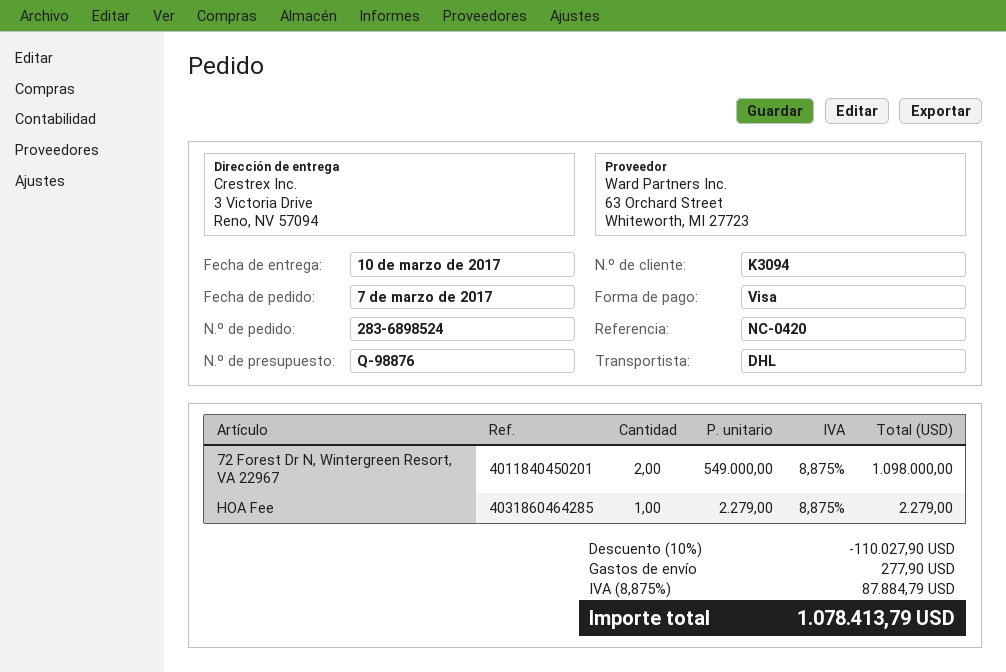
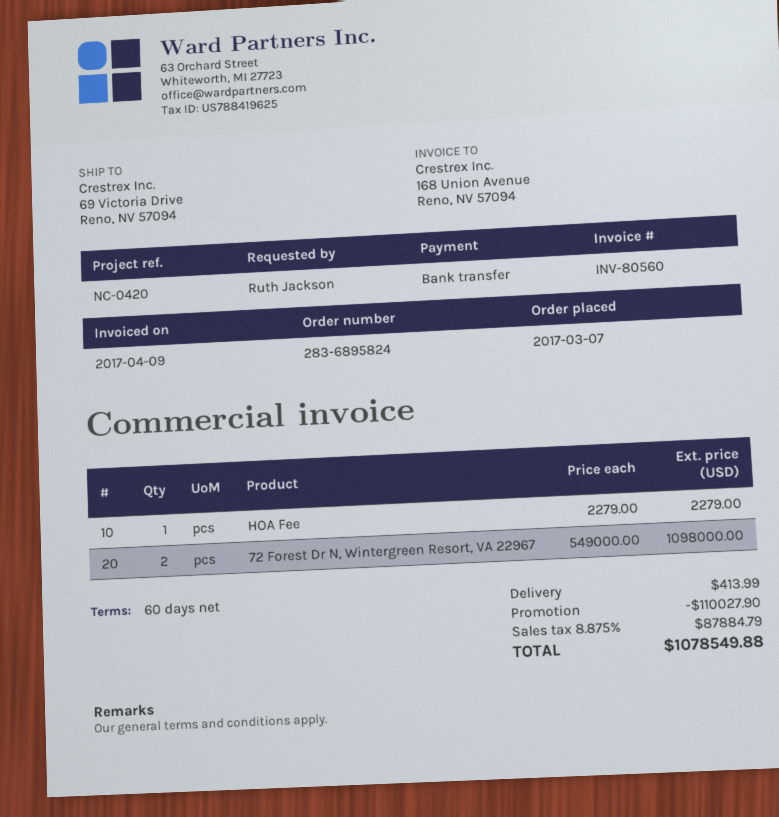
order number: 283-6898524 -> 283-6895824
payment method: Visa -> bank transfer
ship to: 3 Victoria Drive, Reno, NV 57094 -> 69 Victoria Drive, Reno, NV 57094
shipping: 277.90 -> 413.99
total: 1078413.79 -> 1078549.88

